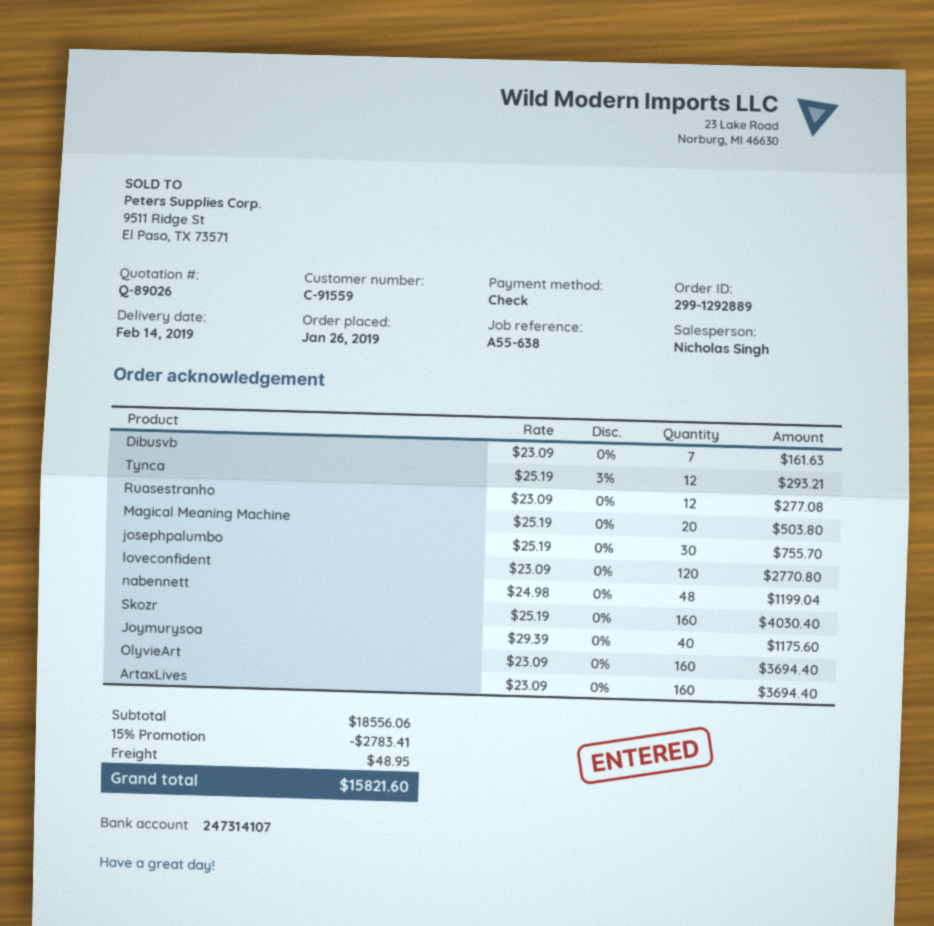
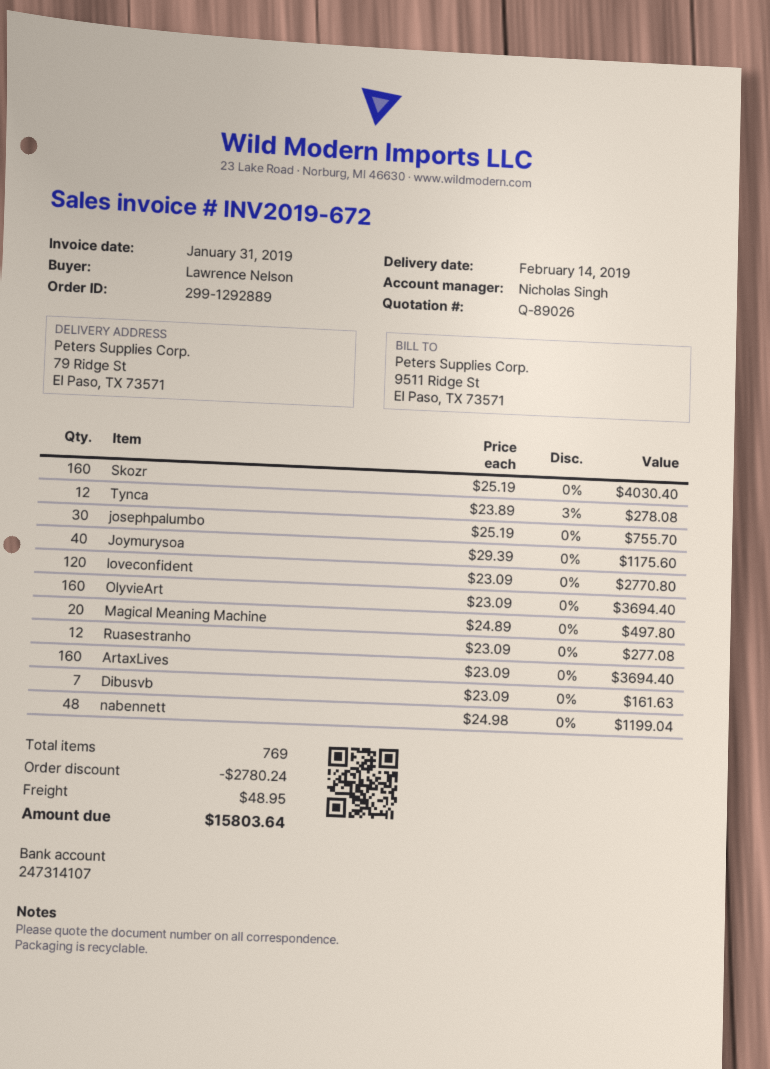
Tynca: 12 x 25.19 - 3% = 293.21 -> 12 x 23.89 - 3% = 278.08
Magical Meaning Machine: 20 x 25.19 = 503.80 -> 20 x 24.89 = 497.80
discount: 2783.41 -> 2780.24
total: 15821.60 -> 15803.64

